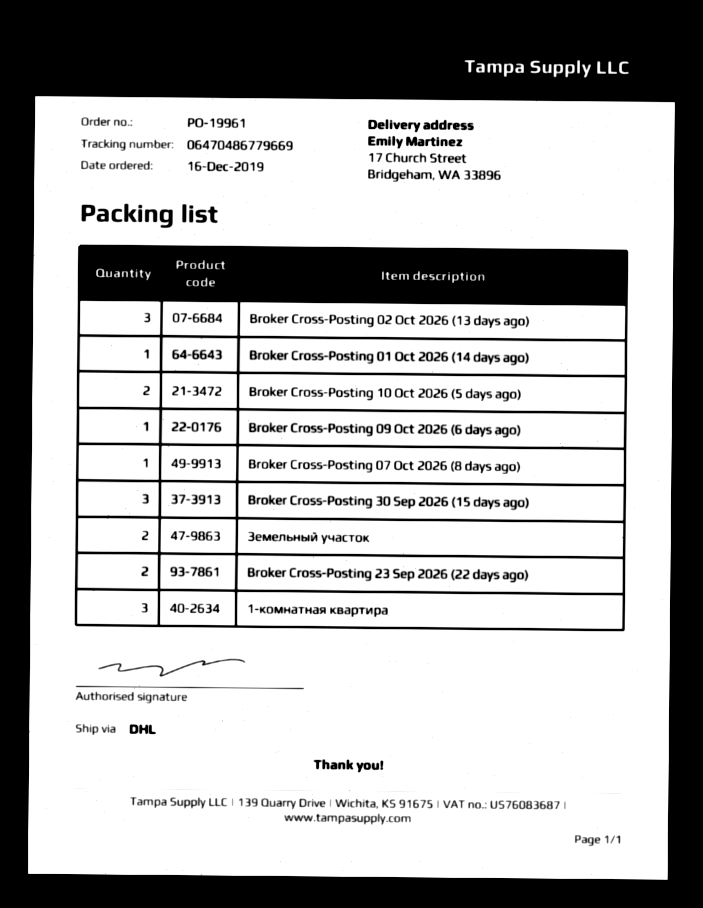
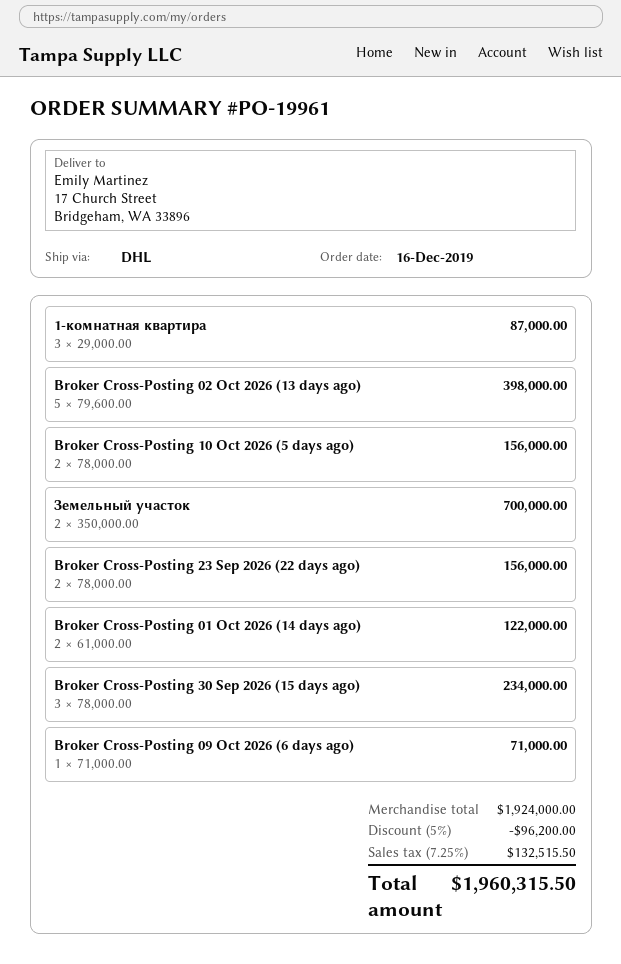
Broker Cross-Posting 02 Oct 2026 (13 days ago): 3 -> 5
Broker Cross-Posting 01 Oct 2026 (14 days ago): 1 -> 2
Broker Cross-Posting 07 Oct 2026 (8 days ago): 1 -> none

